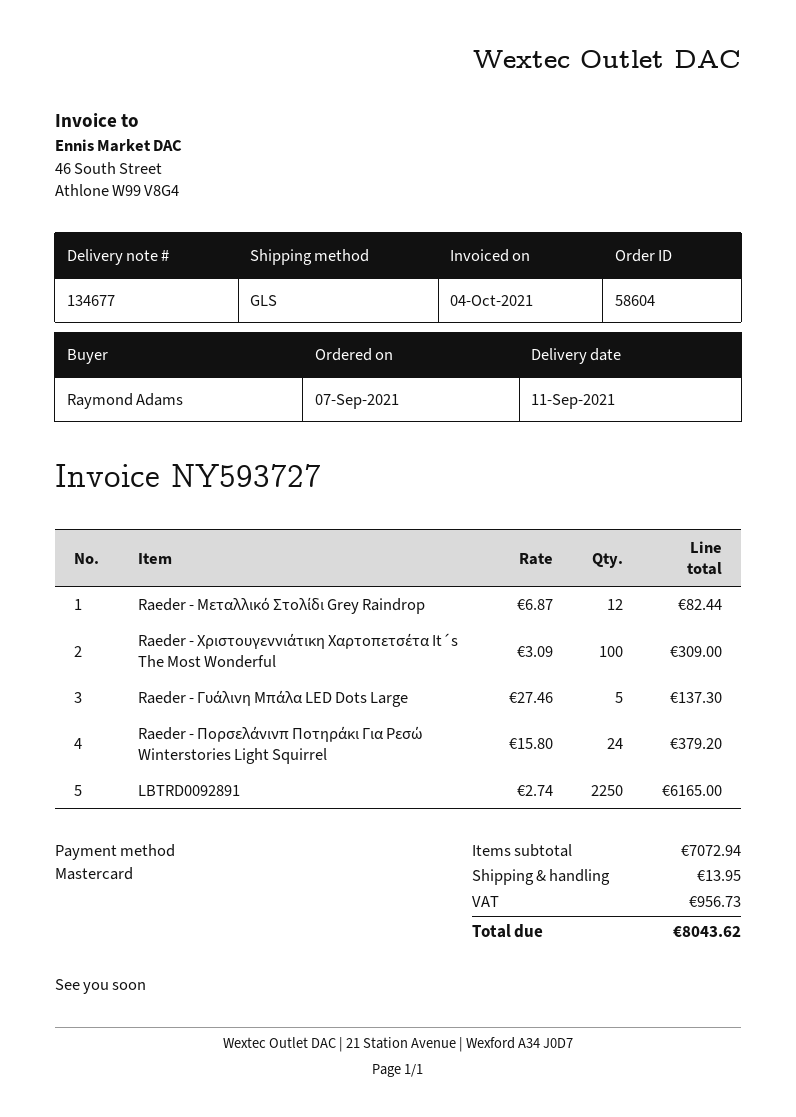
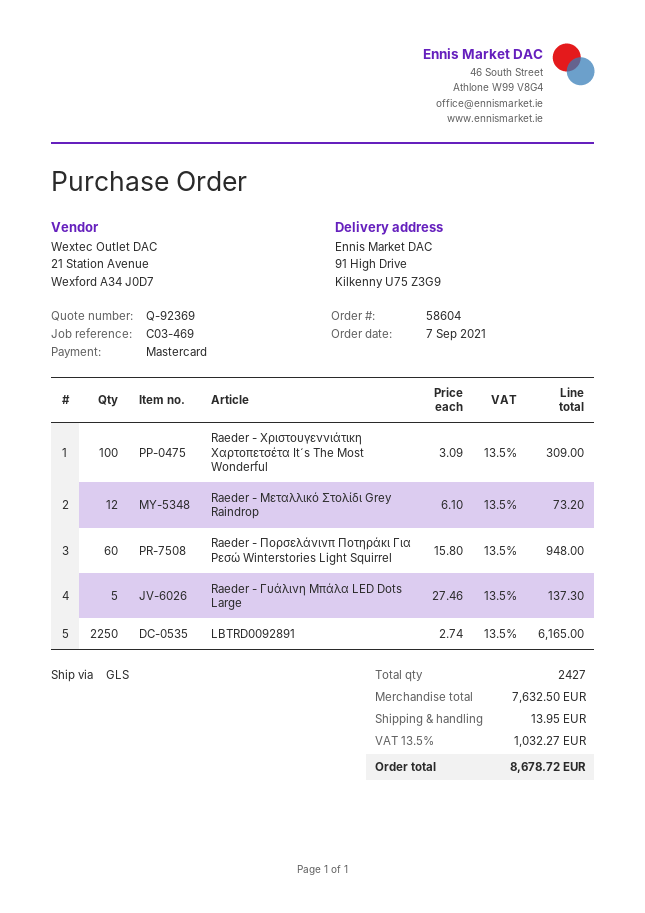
Raeder - Μεταλλικό Στολίδι Grey Raindrop: 12 x 6.87 = 82.44 -> 12 x 6.10 = 73.20
Raeder - Πορσελάνινπ Ποτηράκι Για Ρεσώ Winterstories Light Squirrel: 24 x 15.80 = 379.20 -> 60 x 15.80 = 948.00
subtotal: 7072.94 -> 7632.50
tax: 956.73 -> 1032.27
total: 8043.62 -> 8678.72

